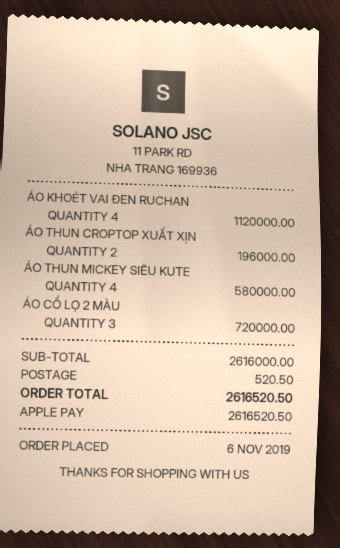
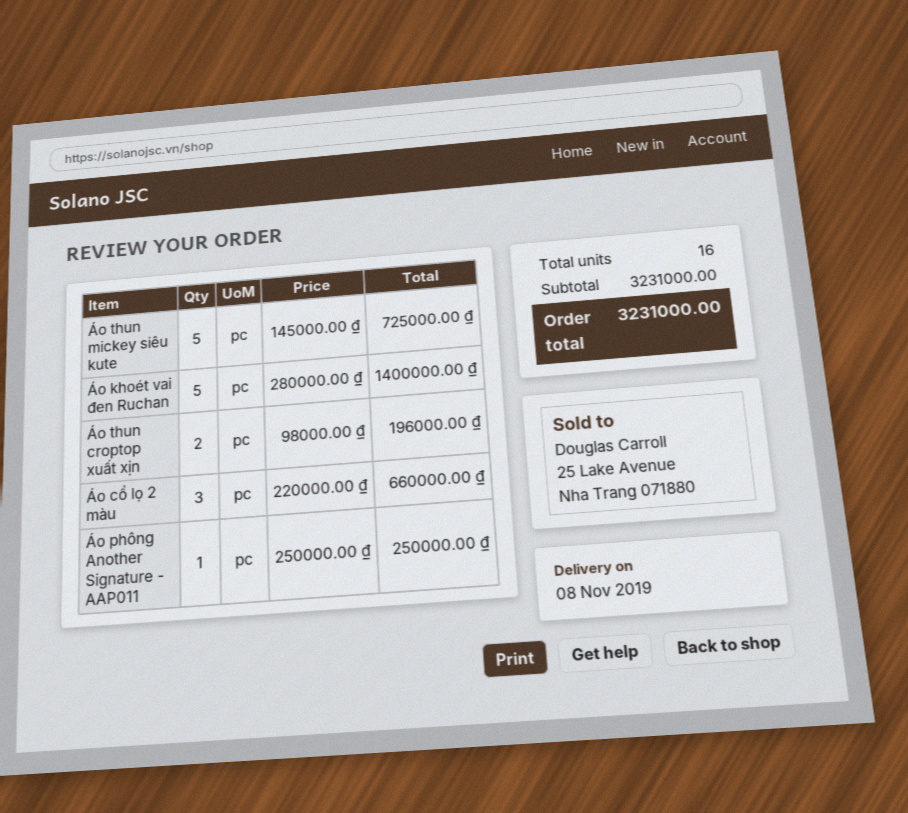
ÁO KHOÉT VAI ĐEN RUCHAN: 4 for 1120000.00 -> 5 for 1400000.00
ÁO THUN MICKEY SIÊU KUTE: 4 for 580000.00 -> 5 for 725000.00
ÁO CỔ LỌ 2 MÀU: 3 for 720000.00 -> 3 for 660000.00
Áo phông Another Signature - AAP011: none -> 1 for 250000.00
subtotal: 2616000.00 -> 3231000.00
shipping: 520.50 -> none
total: 2616520.50 -> 3231000.00

